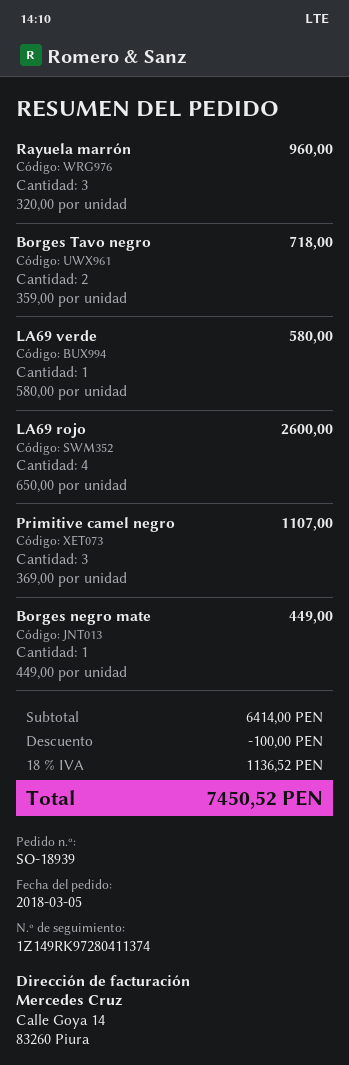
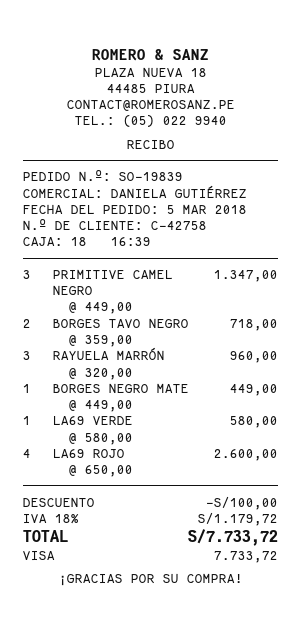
order number: SO-18939 -> SO-19839
Primitive camel negro: 3 x 369.00 = 1107.00 -> 3 x 449.00 = 1347.00
tax: 18% = 1136.52 -> 18% = 1179.72
total: 7450.52 -> 7733.72

